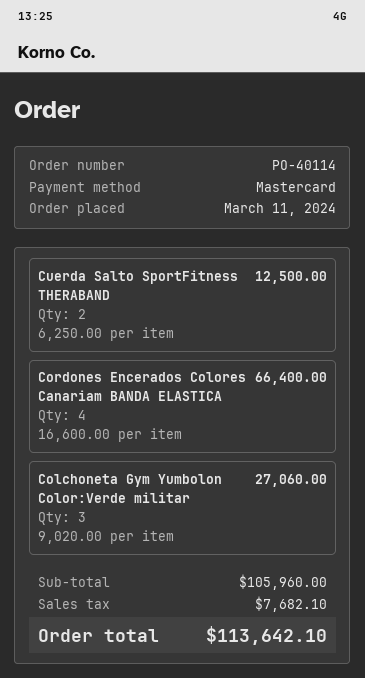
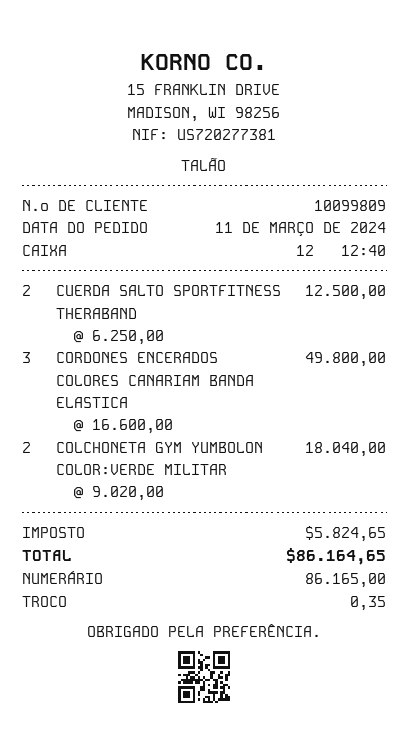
payment method: Mastercard -> cash
Cordones Encerados Colores Canariam BANDA ELASTICA: 4 x 16600.00 = 66400.00 -> 3 x 16600.00 = 49800.00
Colchoneta Gym Yumbolon Color:Verde militar: 3 x 9020.00 = 27060.00 -> 2 x 9020.00 = 18040.00
tax: 7682.10 -> 5824.65
total: 113642.10 -> 86164.65

